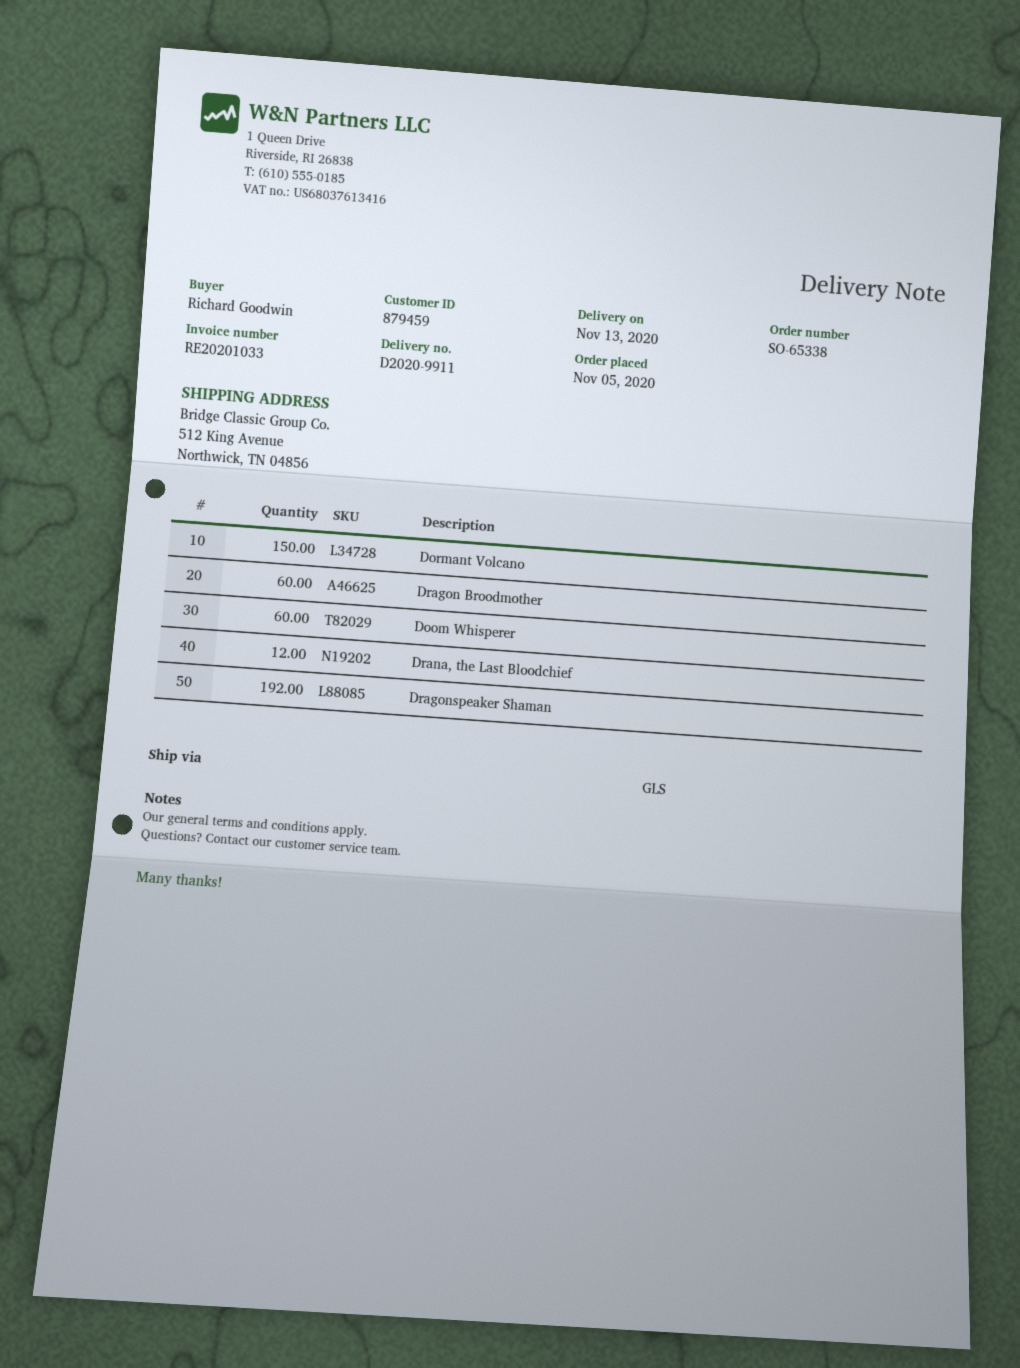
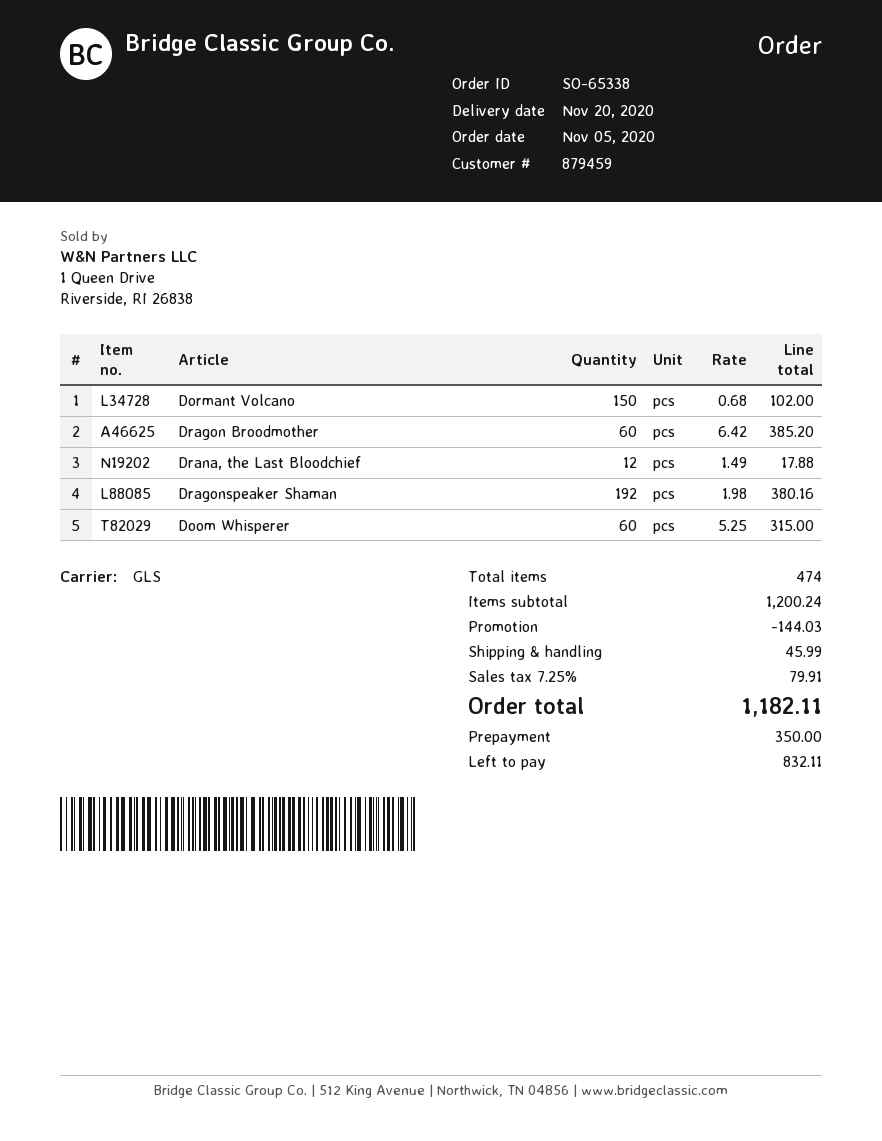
delivery date: 2020-11-13 -> 2020-11-20

